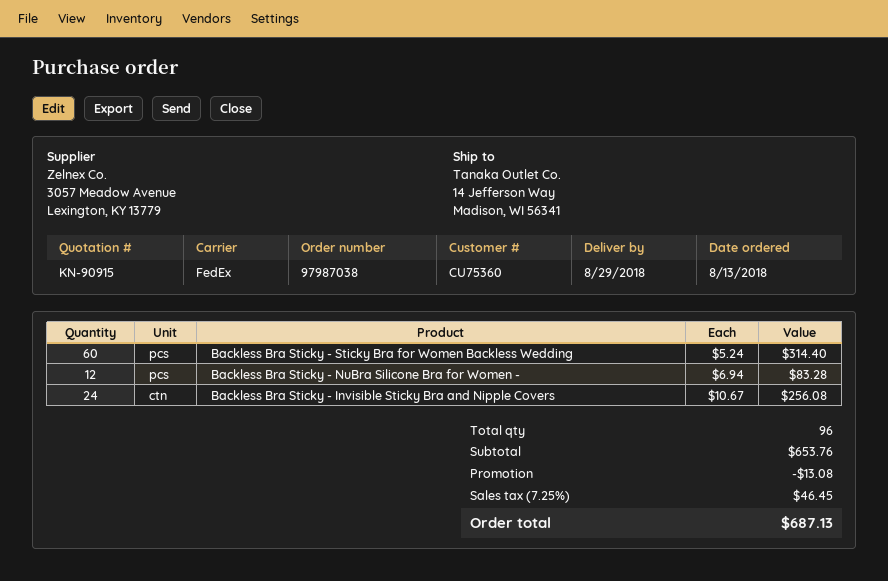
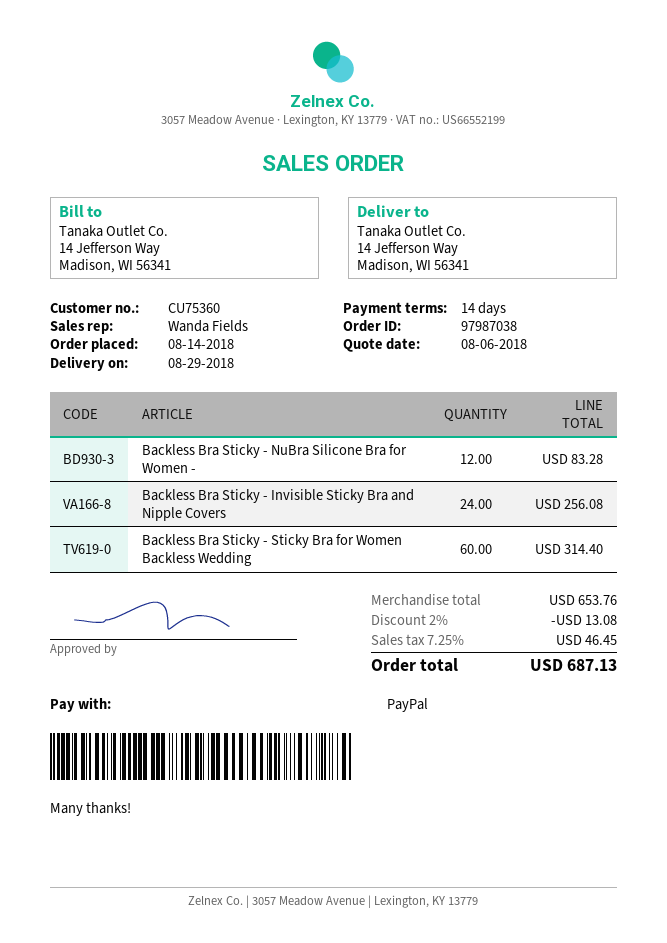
order date: 2018-08-13 -> 2018-08-14

